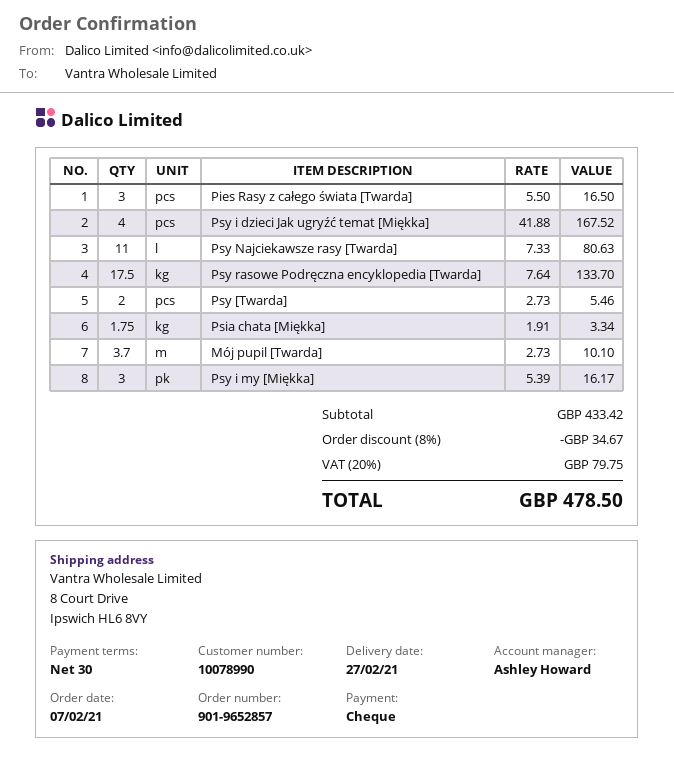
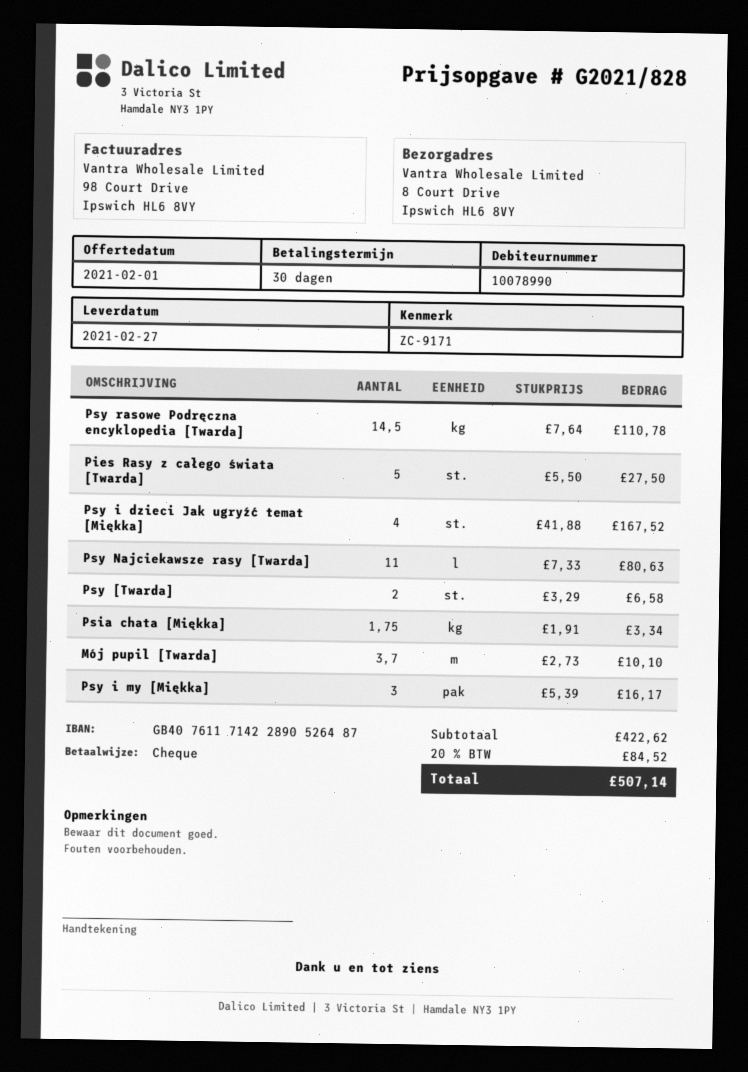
Pies Rasy z całego świata [Twarda]: 3 x 5.50 = 16.50 -> 5 x 5.50 = 27.50
Psy rasowe Podręczna encyklopedia [Twarda]: 17.5 x 7.64 = 133.70 -> 14.5 x 7.64 = 110.78
Psy [Twarda]: 2 x 2.73 = 5.46 -> 2 x 3.29 = 6.58
subtotal: 433.42 -> 422.62
discount: 8% = 34.67 -> none
tax: 20% = 79.75 -> 20% = 84.52
total: 478.50 -> 507.14

